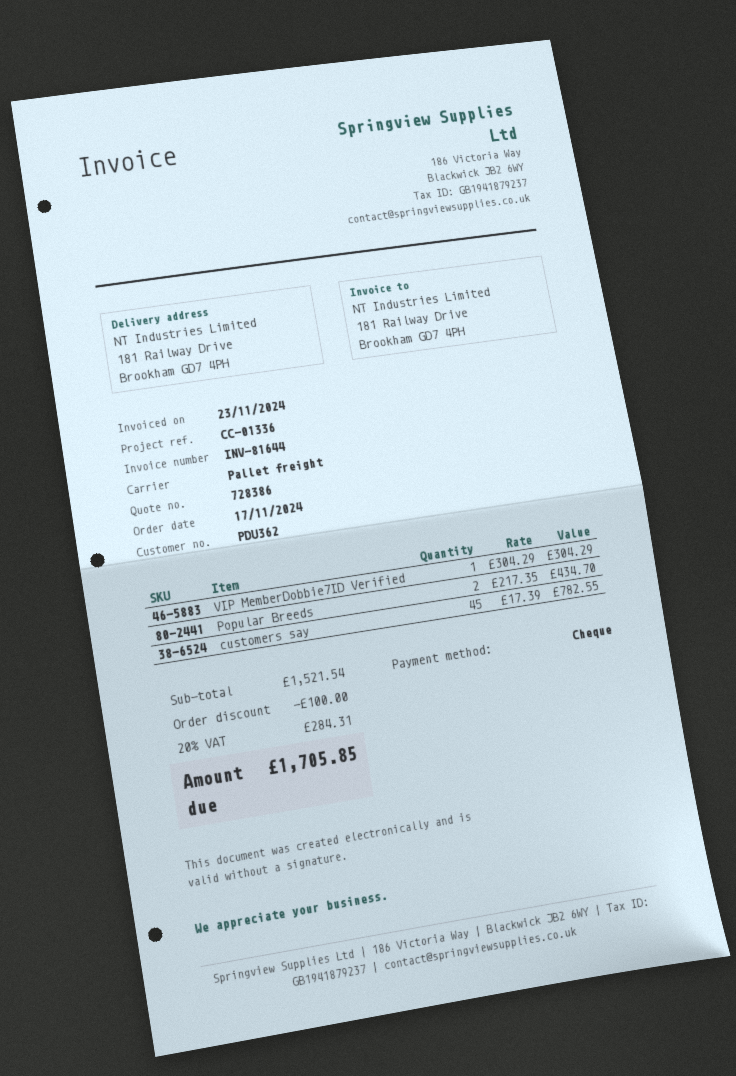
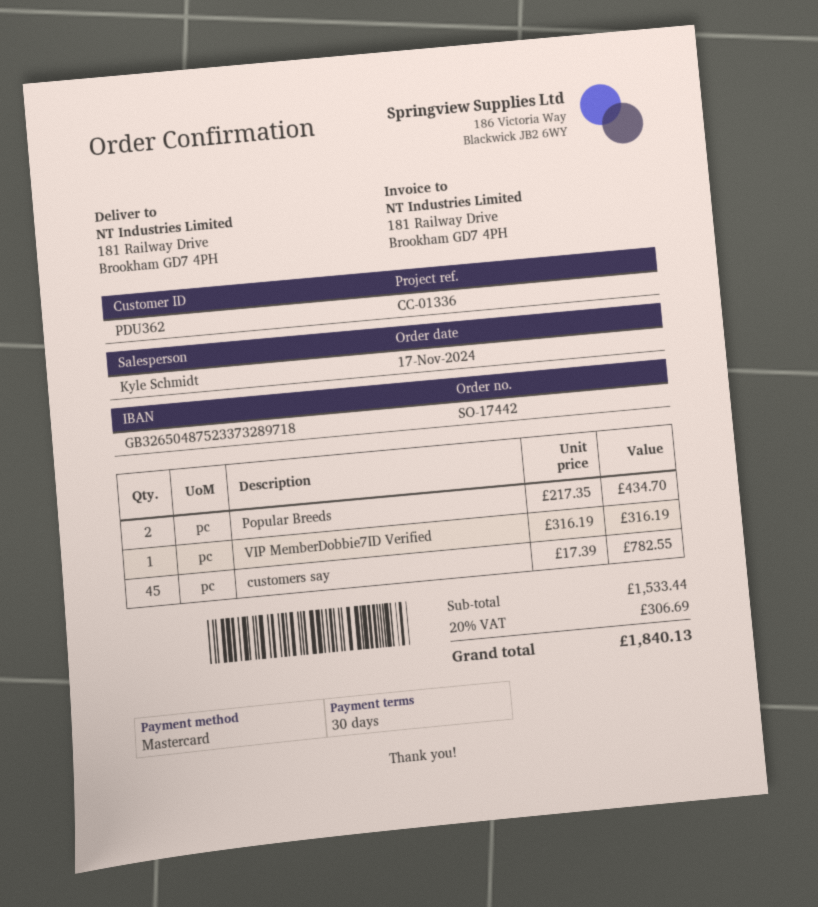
payment method: cheque -> Mastercard
VIP MemberDobbie7ID Verified: 1 x 304.29 = 304.29 -> 1 x 316.19 = 316.19
subtotal: 1521.54 -> 1533.44
discount: 100.00 -> none
tax: 20% = 284.31 -> 20% = 306.69
total: 1705.85 -> 1840.13

